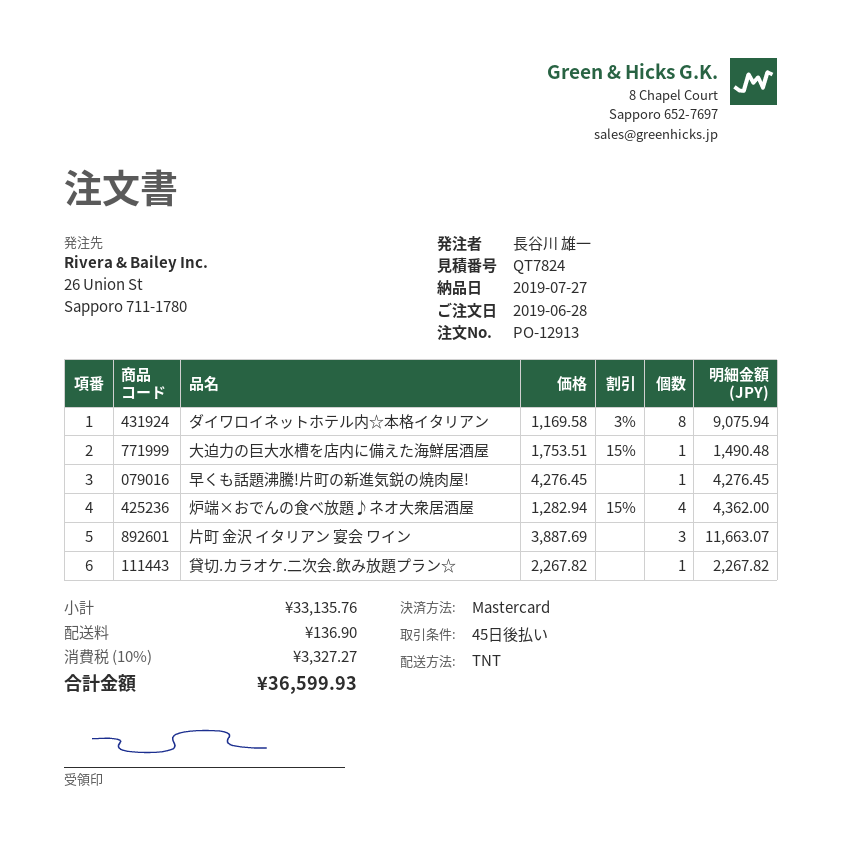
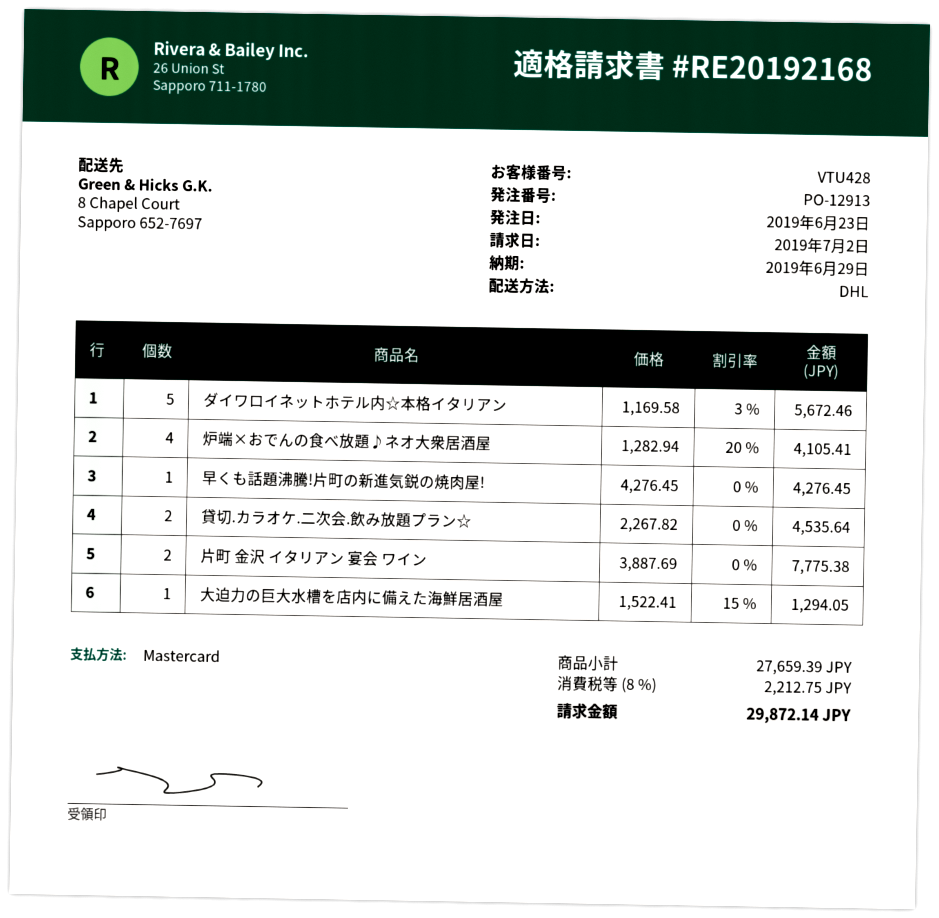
order date: 2019-06-28 -> 2019-06-23
delivery date: 2019-07-27 -> 2019-06-29
shipping method: TNT -> DHL
ダイワロイネットホテル内☆本格イタリアン: 8 x 1169.58 - 3% = 9075.94 -> 5 x 1169.58 - 3% = 5672.46
大迫力の巨大水槽を店内に備えた海鮮居酒屋: 1 x 1753.51 - 15% = 1490.48 -> 1 x 1522.41 - 15% = 1294.05
炉端×おでんの食べ放題♪ネオ大衆居酒屋: 4 x 1282.94 - 15% = 4362.00 -> 4 x 1282.94 - 20% = 4105.41
片町 金沢 イタリアン 宴会 ワイン: 3 x 3887.69 = 11663.07 -> 2 x 3887.69 = 7775.38
貸切.カラオケ.二次会.飲み放題プラン☆: 1 x 2267.82 = 2267.82 -> 2 x 2267.82 = 4535.64
subtotal: 33135.76 -> 27659.39
shipping: 136.90 -> none
tax: 10% = 3327.27 -> 8% = 2212.75
total: 36599.93 -> 29872.14

